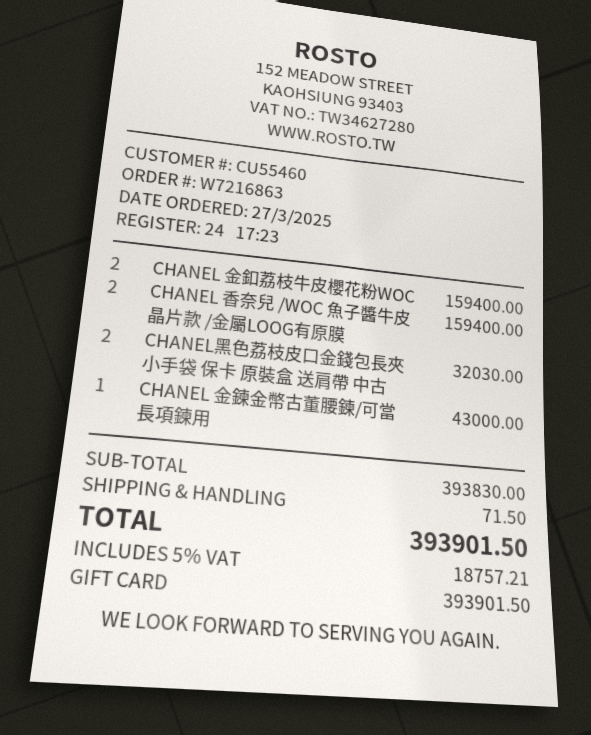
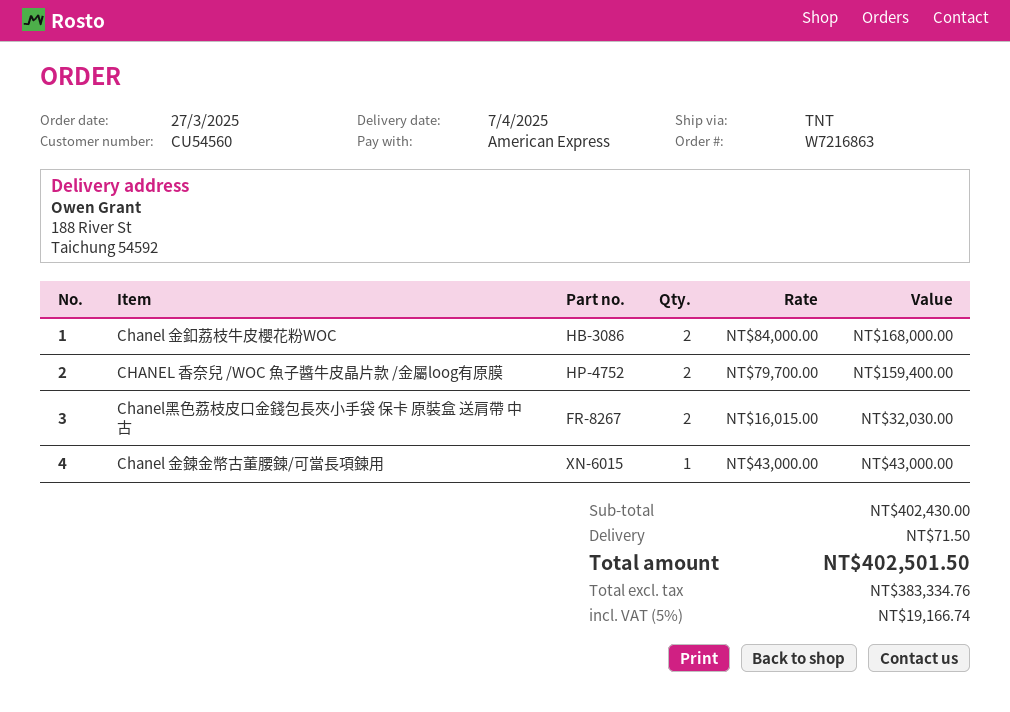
customer number: CU55460 -> CU54560
payment method: gift card -> American Express
CHANEL 金釦荔枝牛皮櫻花粉WOC: 2 for 159400.00 -> 2 for 168000.00
subtotal: 393830.00 -> 402430.00
tax: 5% = 18757.21 -> 5% = 19166.74
total: 393901.50 -> 402501.50

